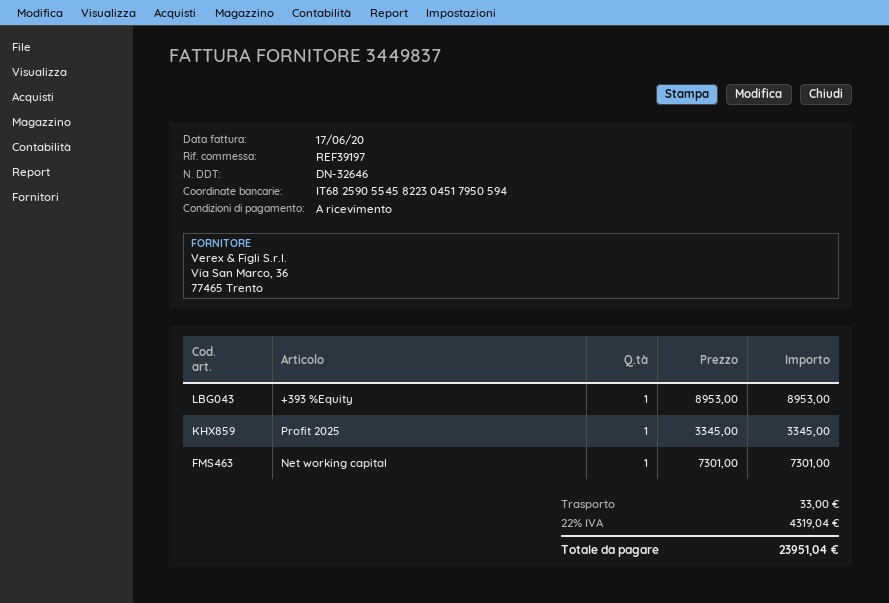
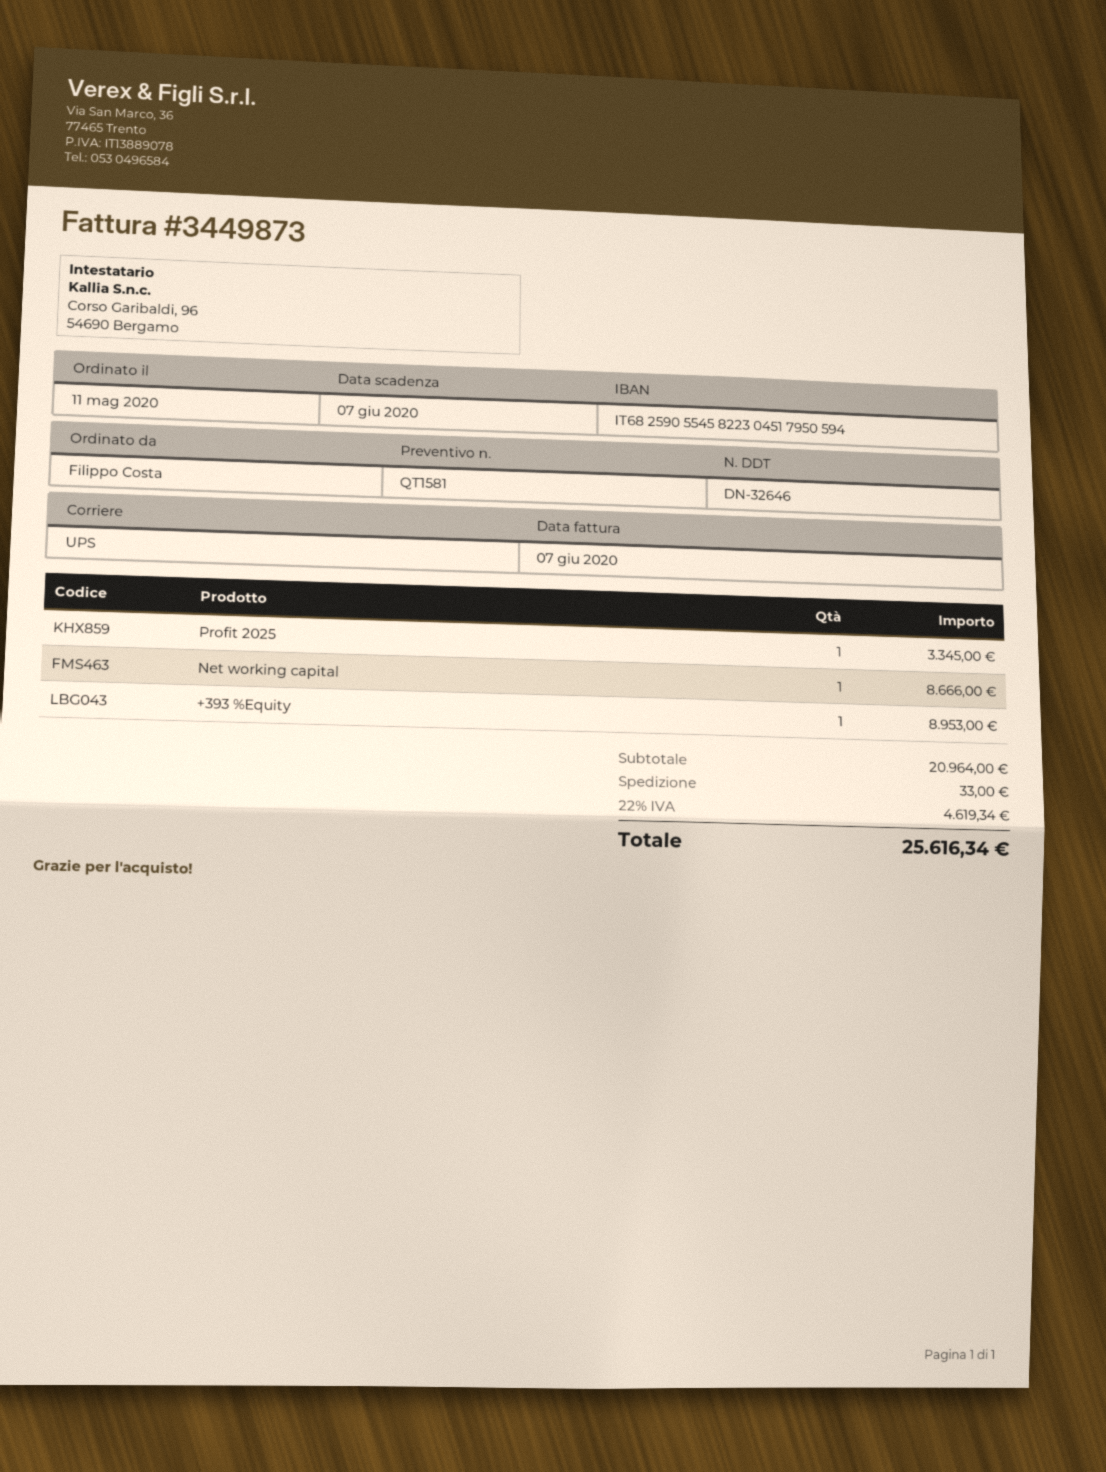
invoice number: 3449837 -> 3449873
invoice date: 2020-06-17 -> 2020-06-07
Net working capital: 1 for 7301.00 -> 1 for 8666.00
tax: 22% = 4319.04 -> 22% = 4619.34
total: 23951.04 -> 25616.34

